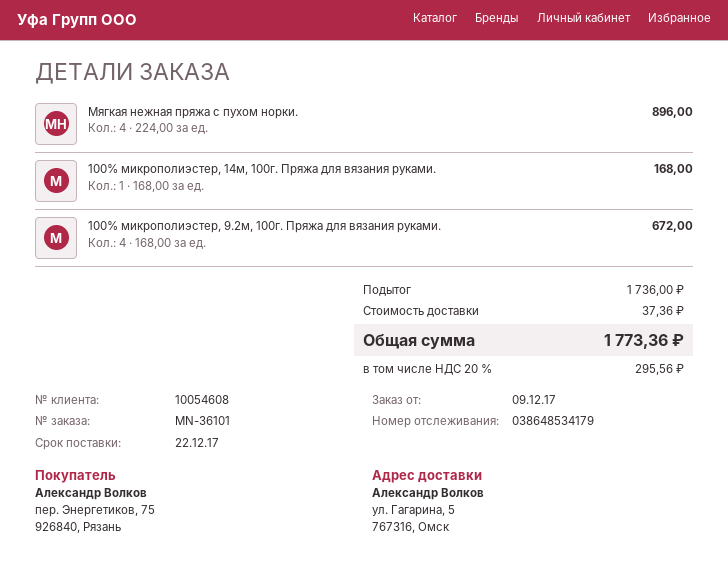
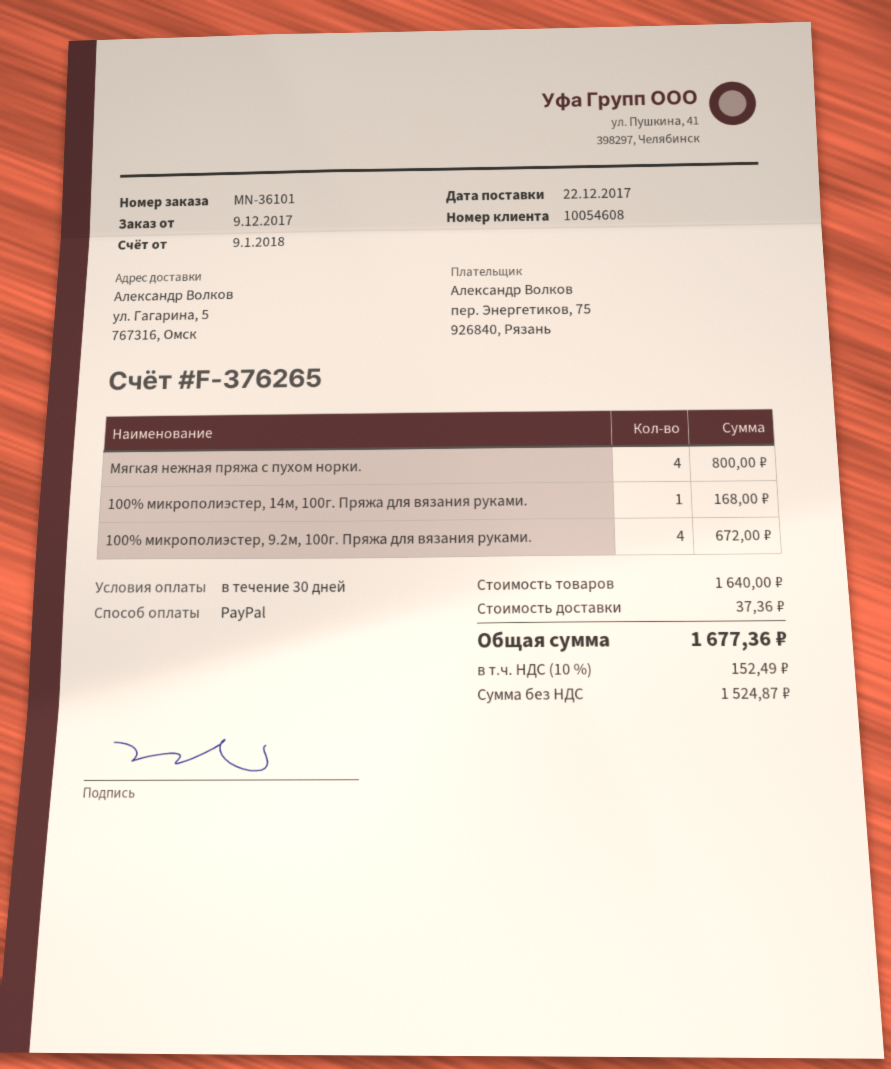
Мягкая нежная пряжа с пухом норки.: 4 for 896.00 -> 4 for 800.00
subtotal: 1736.00 -> 1640.00
tax: 20% = 295.56 -> 10% = 152.49
total: 1773.36 -> 1677.36

